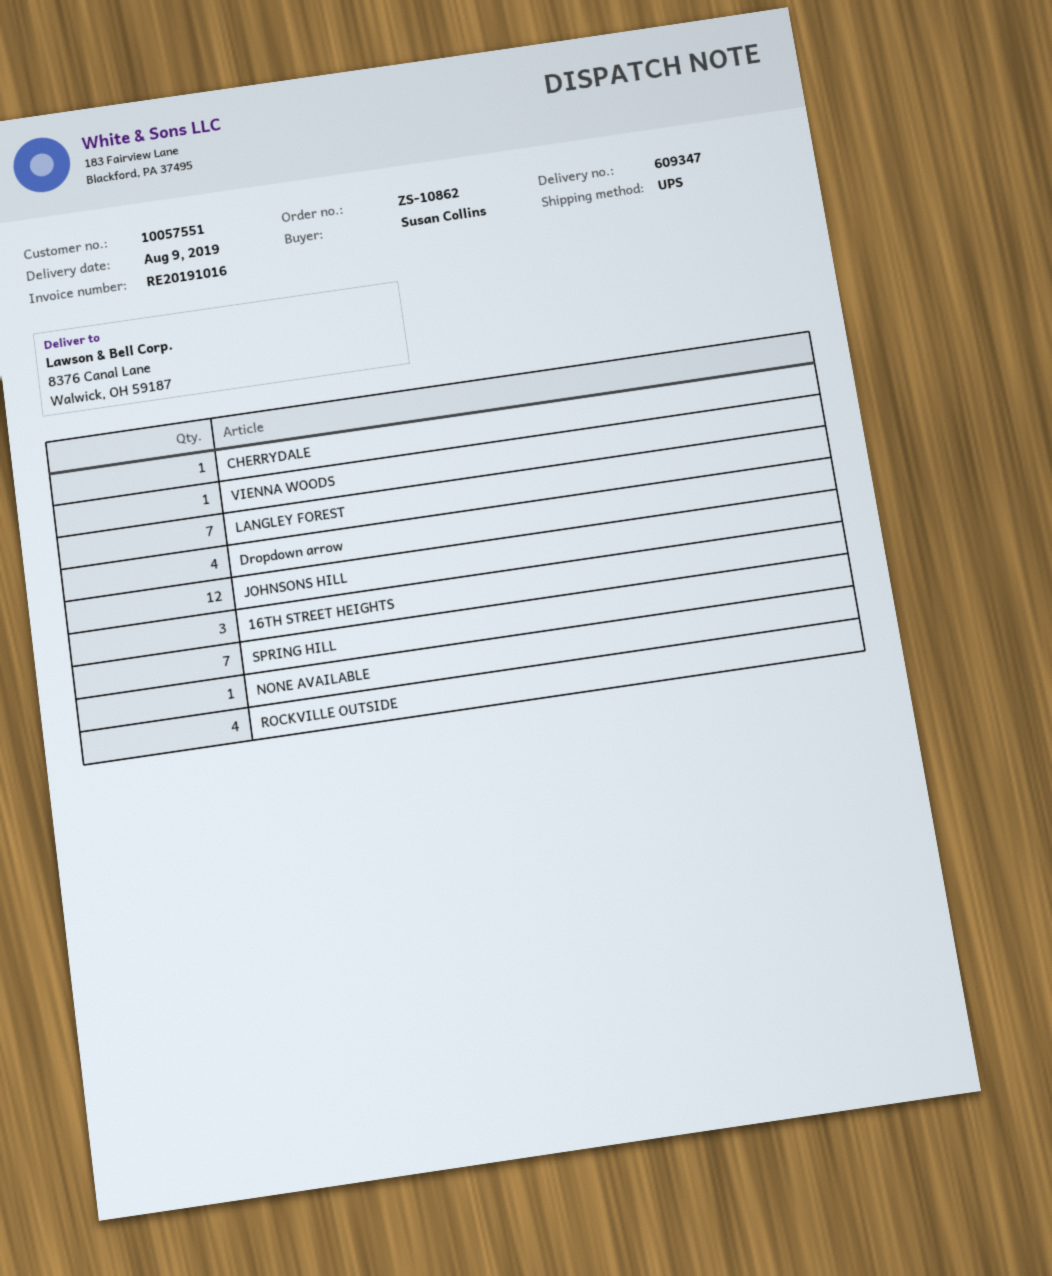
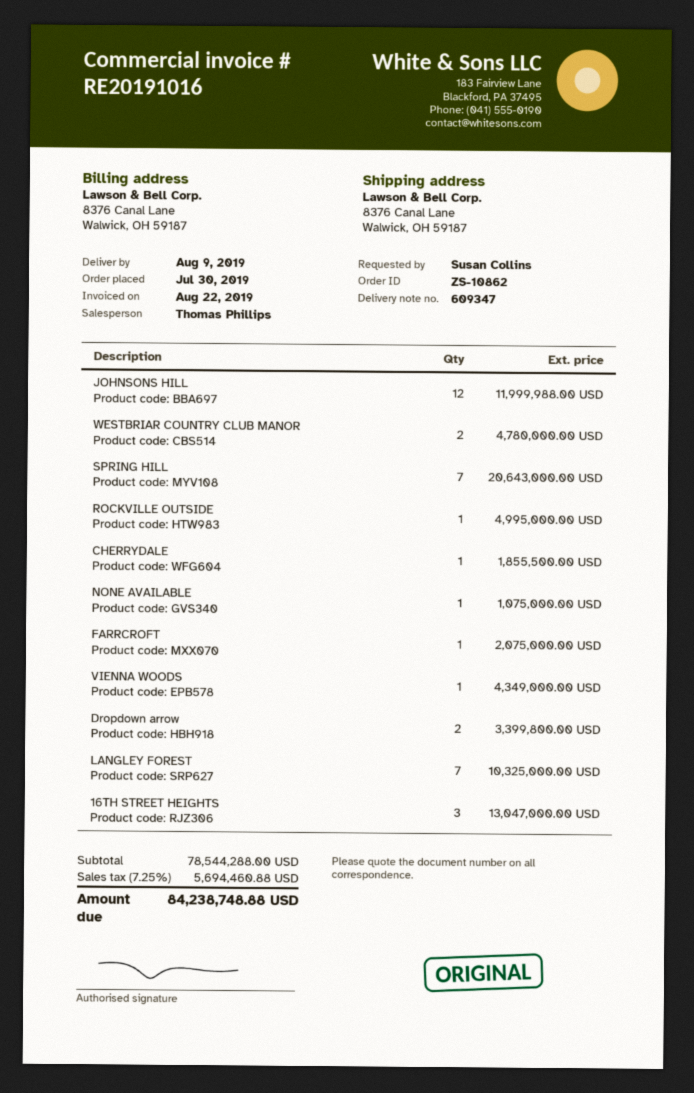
Dropdown arrow: 4 -> 2
ROCKVILLE OUTSIDE: 4 -> 1
WESTBRIAR COUNTRY CLUB MANOR: none -> 2
FARRCROFT: none -> 1

